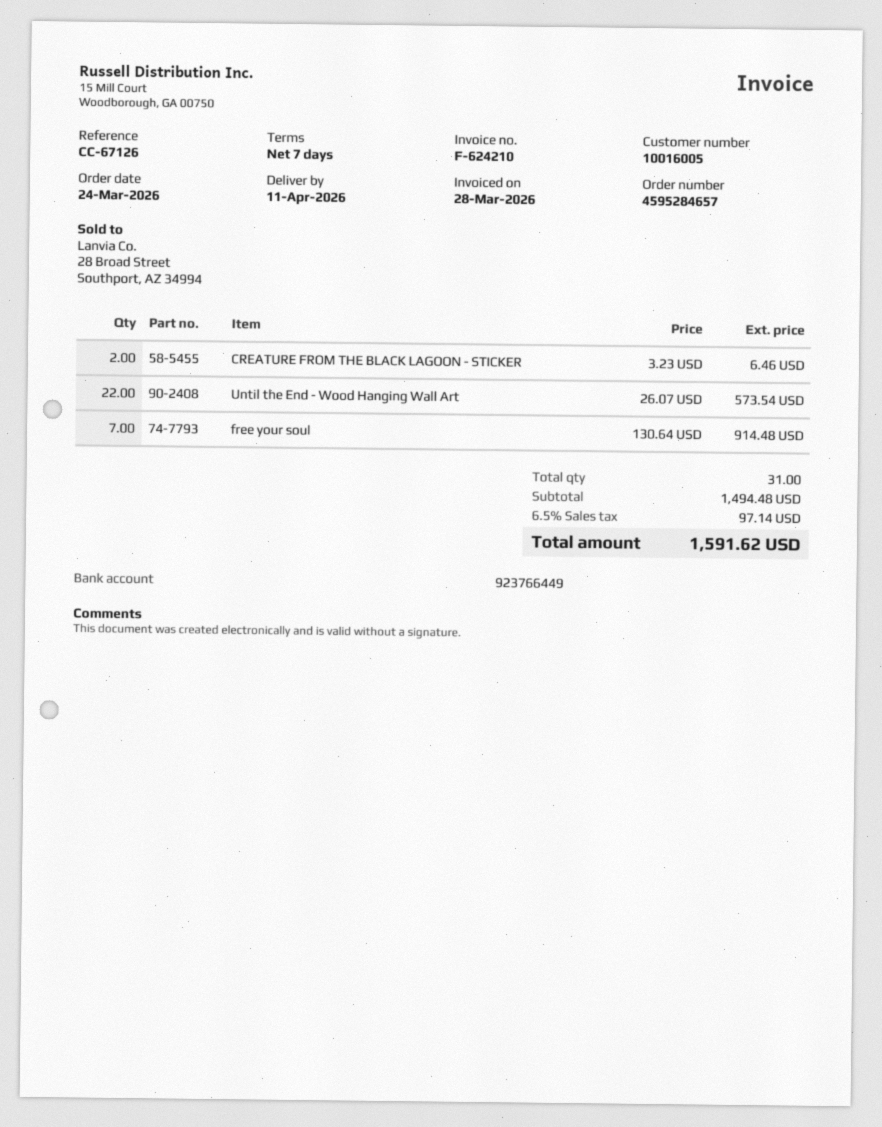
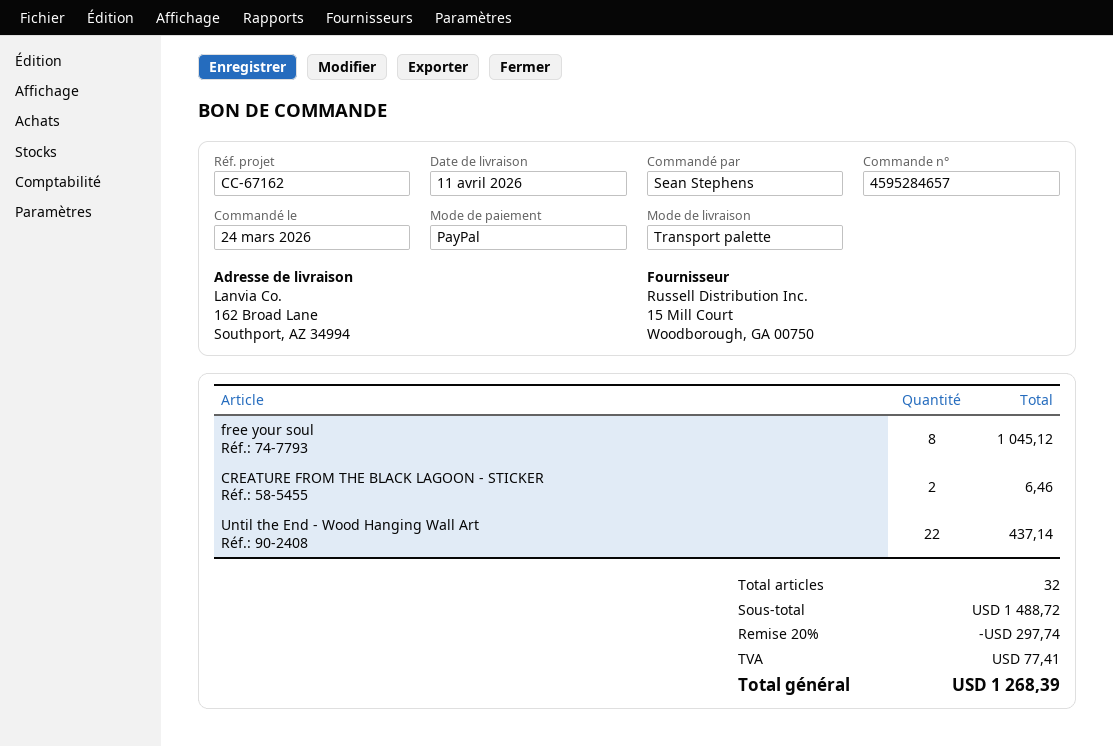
reference: CC-67126 -> CC-67162
Until the End - Wood Hanging Wall Art: 22 for 573.54 -> 22 for 437.14
free your soul: 7 for 914.48 -> 8 for 1045.12
total quantity: 31 -> 32
subtotal: 1494.48 -> 1488.72
discount: none -> 20% = 297.74
tax: 97.14 -> 77.41
total: 1591.62 -> 1268.39

